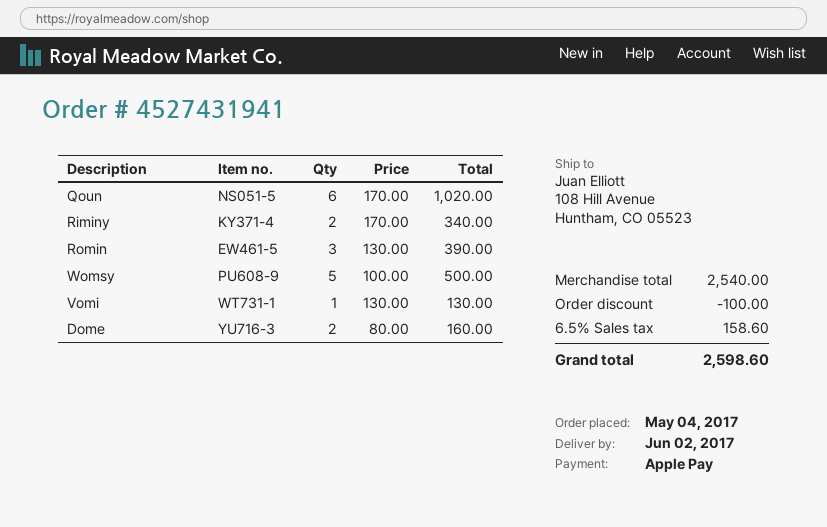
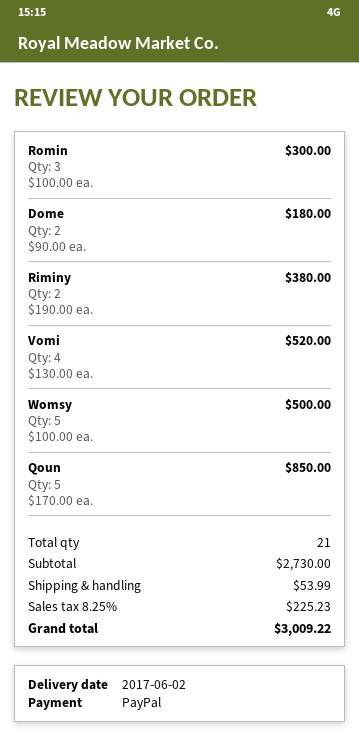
payment method: Apple Pay -> PayPal
Qoun: 6 x 170.00 = 1020.00 -> 5 x 170.00 = 850.00
Riminy: 2 x 170.00 = 340.00 -> 2 x 190.00 = 380.00
Romin: 3 x 130.00 = 390.00 -> 3 x 100.00 = 300.00
Vomi: 1 x 130.00 = 130.00 -> 4 x 130.00 = 520.00
Dome: 2 x 80.00 = 160.00 -> 2 x 90.00 = 180.00
subtotal: 2540.00 -> 2730.00
discount: 100.00 -> none
shipping: none -> 53.99
tax: 6.5% = 158.60 -> 8.25% = 225.23
total: 2598.60 -> 3009.22

